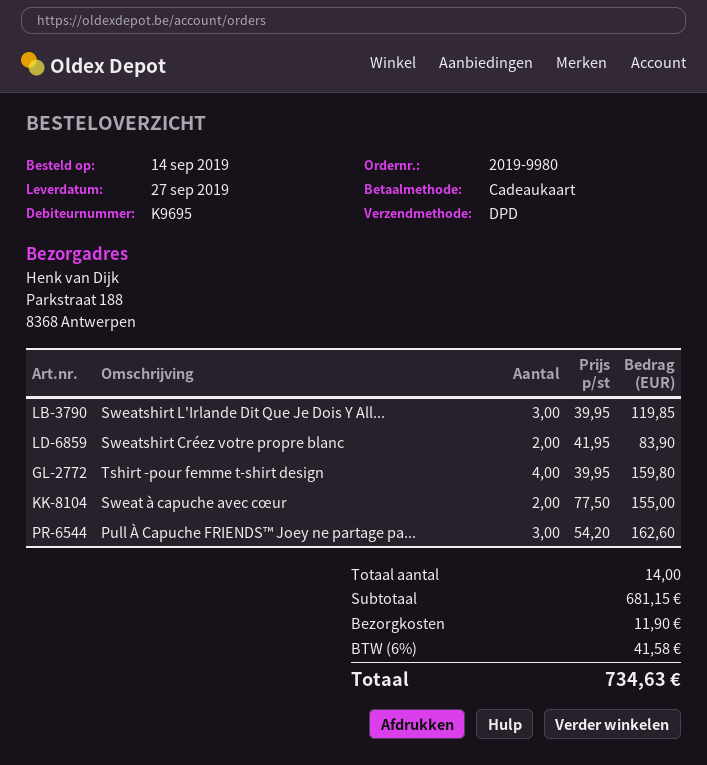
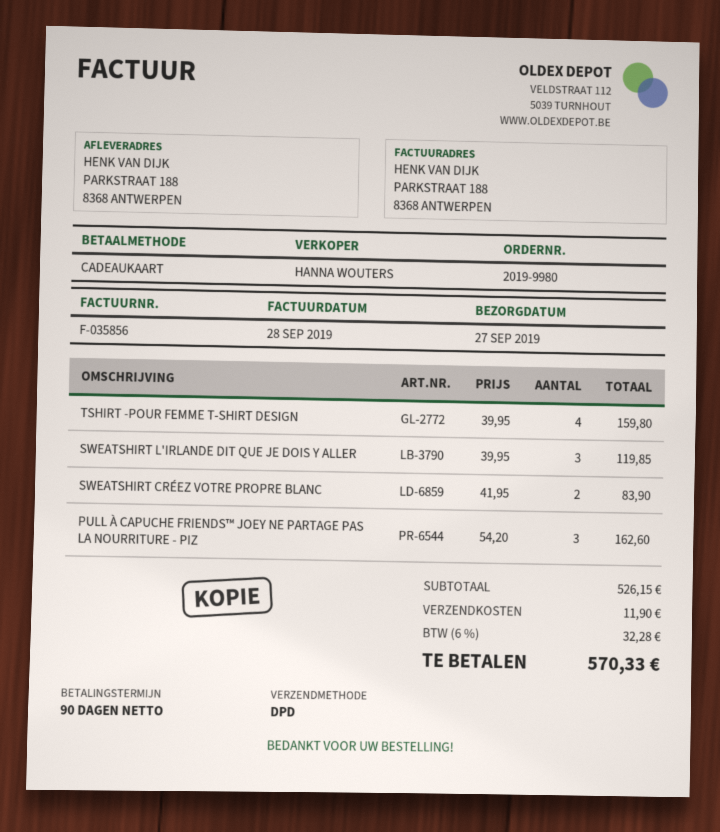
Sweat à capuche avec cœur: 2 x 77.50 = 155.00 -> none
subtotal: 681.15 -> 526.15
tax: 6% = 41.58 -> 6% = 32.28
total: 734.63 -> 570.33

